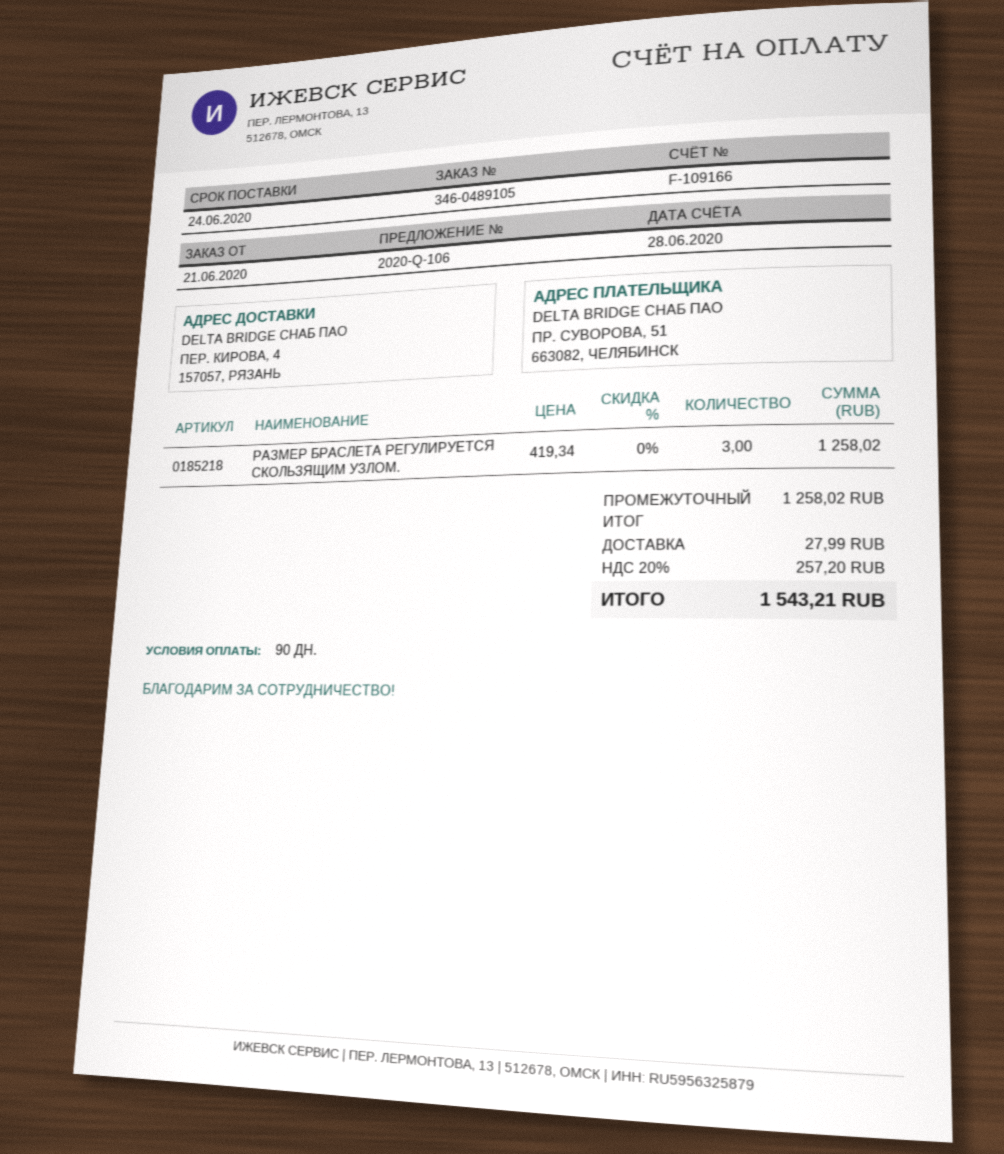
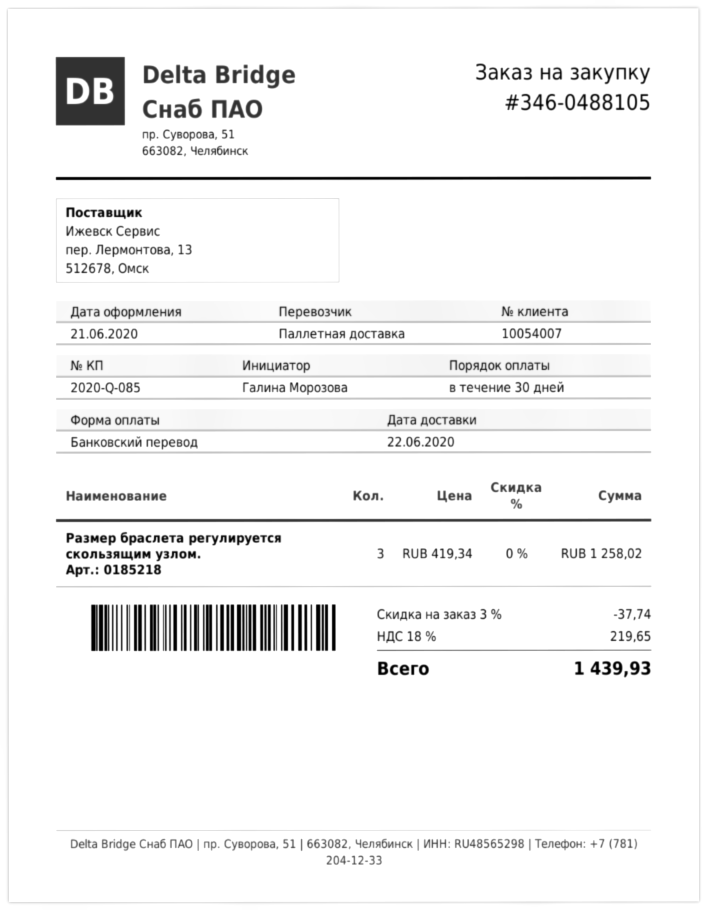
quote number: 2020-Q-106 -> 2020-Q-085
order number: 346-0489105 -> 346-0488105
delivery date: 2020-06-24 -> 2020-06-22
payment terms: 90 days -> 30 days
discount: none -> 3% = 37.74
shipping: 27.99 -> none
tax: 20% = 257.20 -> 18% = 219.65
total: 1543.21 -> 1439.93

